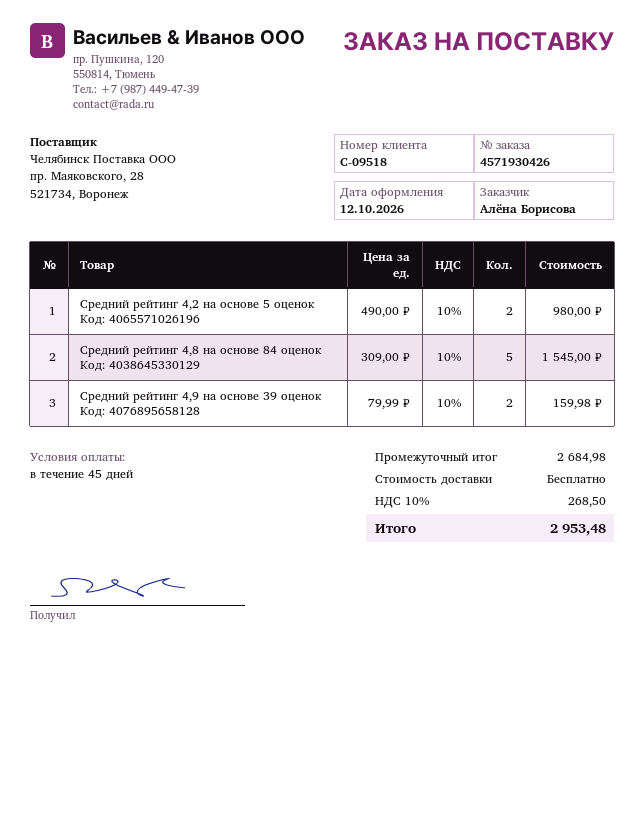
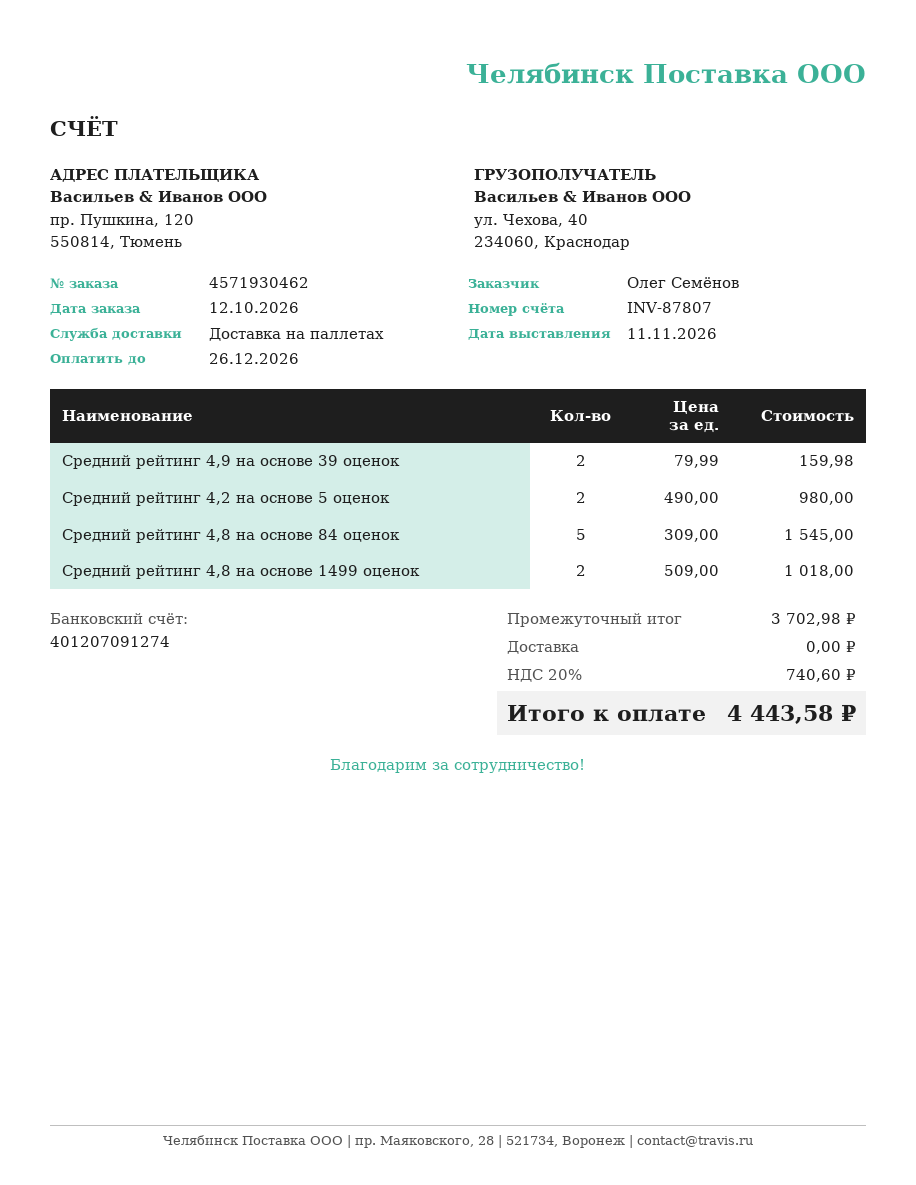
order number: 4571930426 -> 4571930462
ordered by: Алёна Борисова -> Олег Семёнов
Средний рейтинг 4,8 на основе 1499 оценок: none -> 2 x 509.00 = 1018.00
subtotal: 2684.98 -> 3702.98
tax: 10% = 268.50 -> 20% = 740.60
total: 2953.48 -> 4443.58

